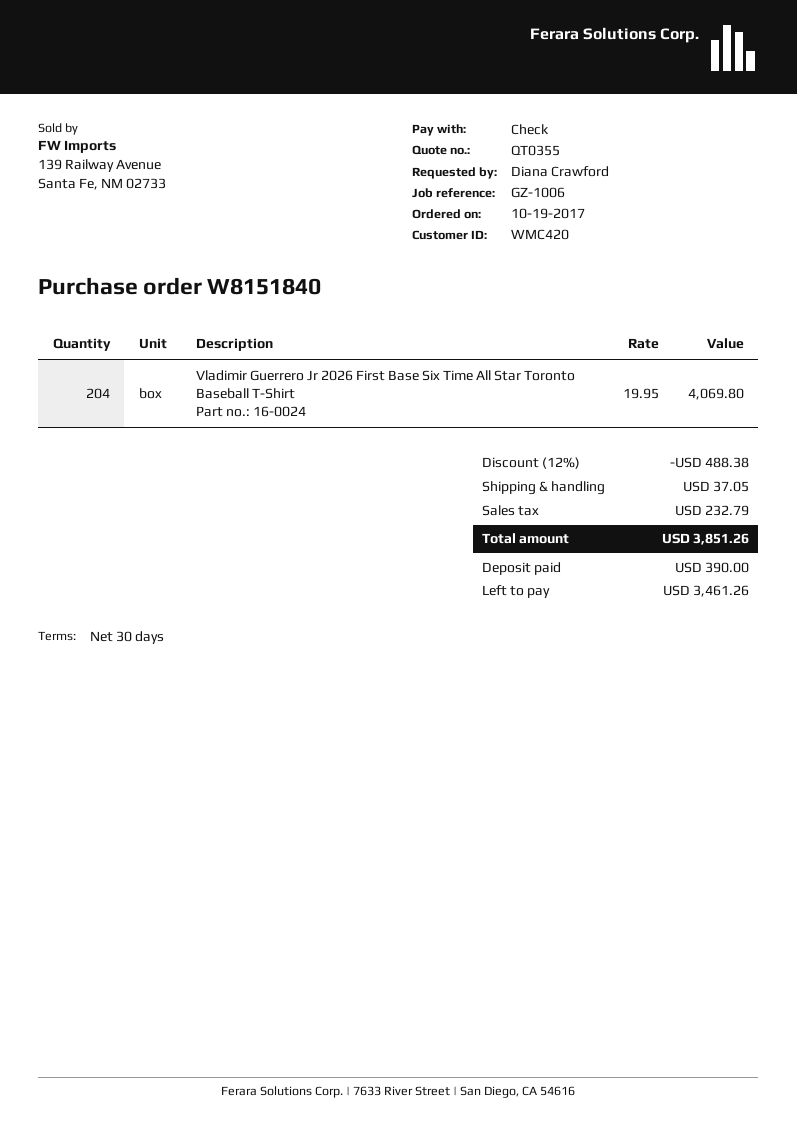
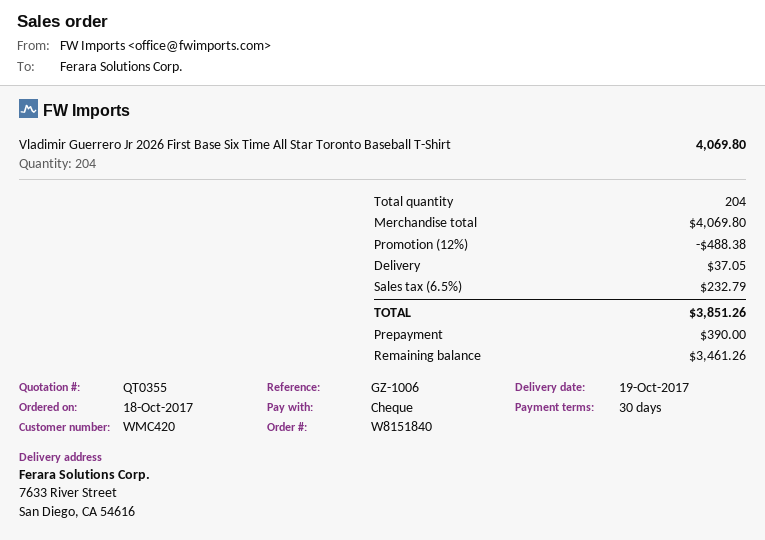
order date: 2017-10-19 -> 2017-10-18

